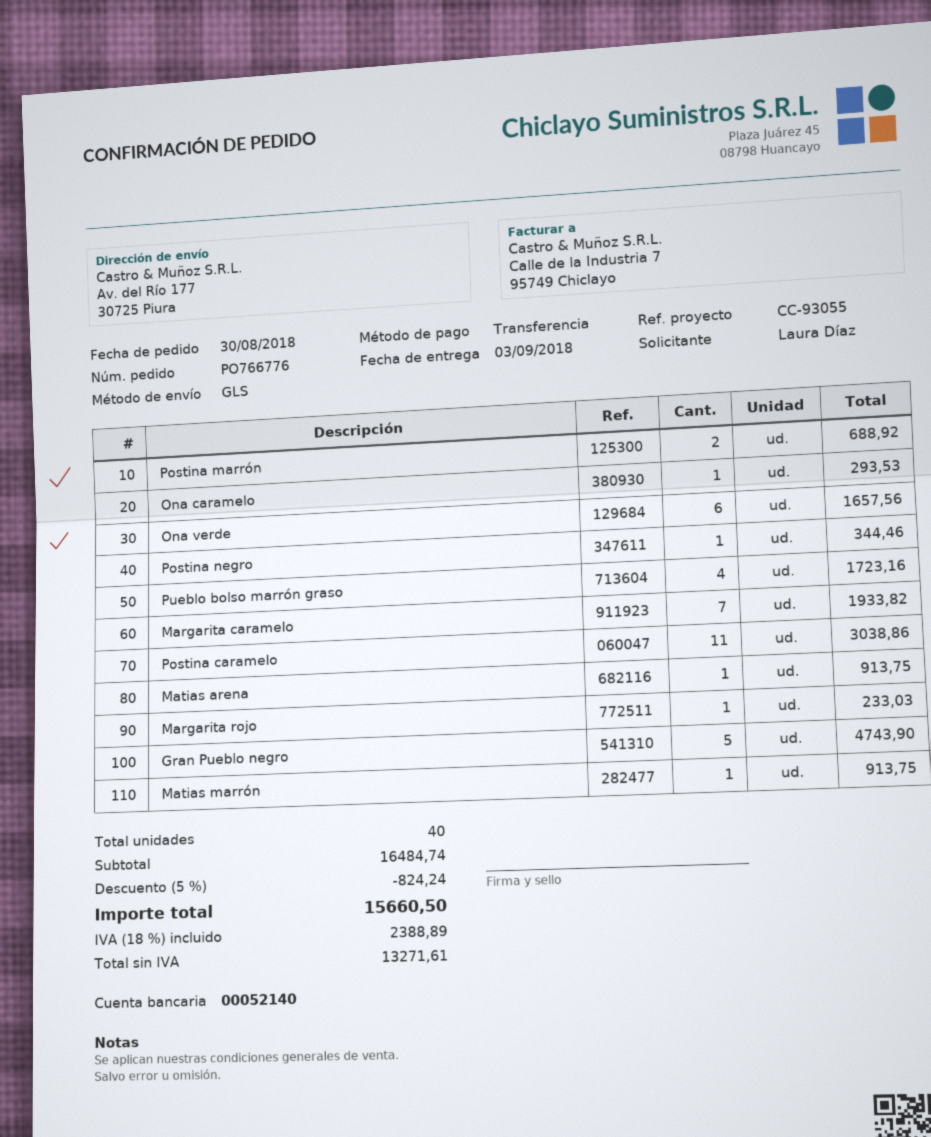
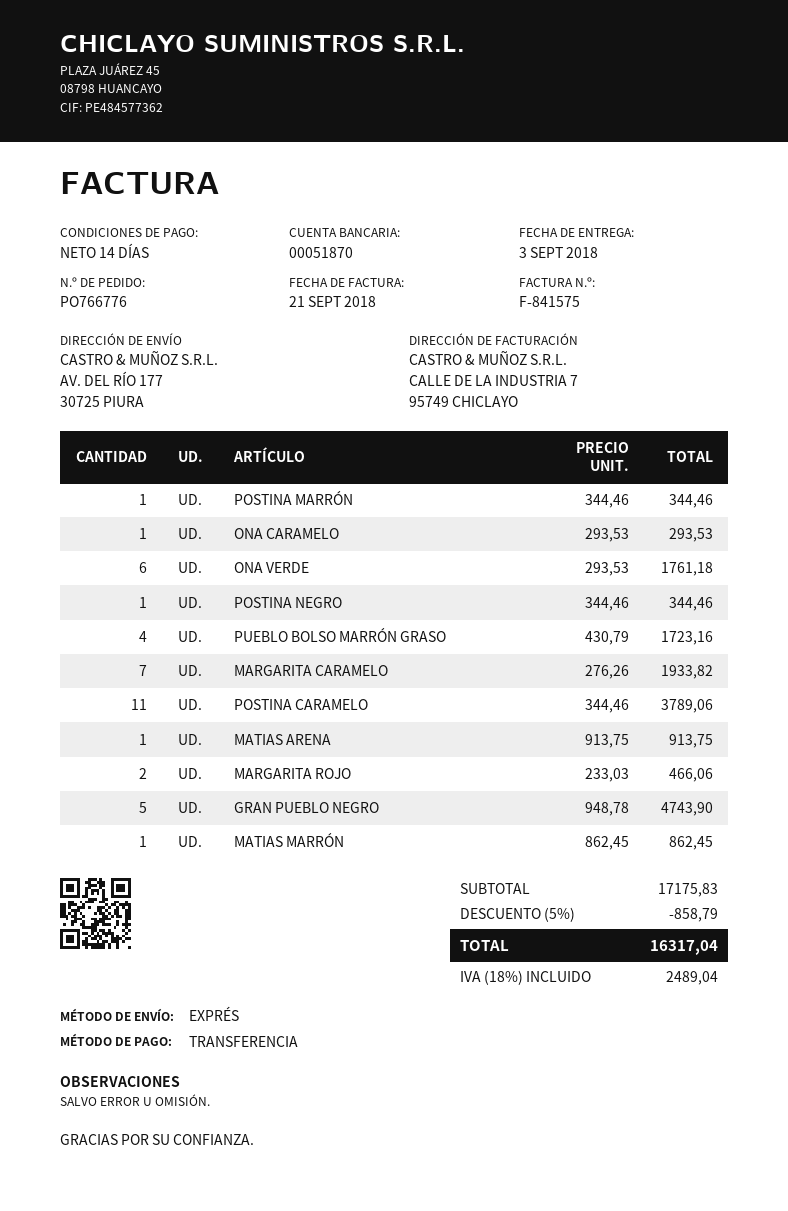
bank account: 00052140 -> 00051870
shipping method: GLS -> express
Postina marrón: 2 for 688.92 -> 1 for 344.46
Ona verde: 6 for 1657.56 -> 6 for 1761.18
Postina caramelo: 11 for 3038.86 -> 11 for 3789.06
Margarita rojo: 1 for 233.03 -> 2 for 466.06
Matias marrón: 1 for 913.75 -> 1 for 862.45
subtotal: 16484.74 -> 17175.83
discount: 5% = 824.24 -> 5% = 858.79
tax: 18% = 2388.89 -> 18% = 2489.04
total: 15660.50 -> 16317.04

